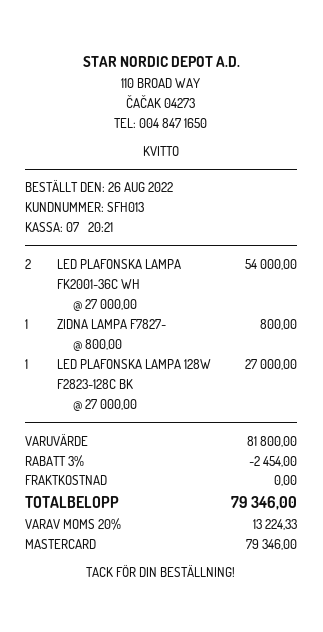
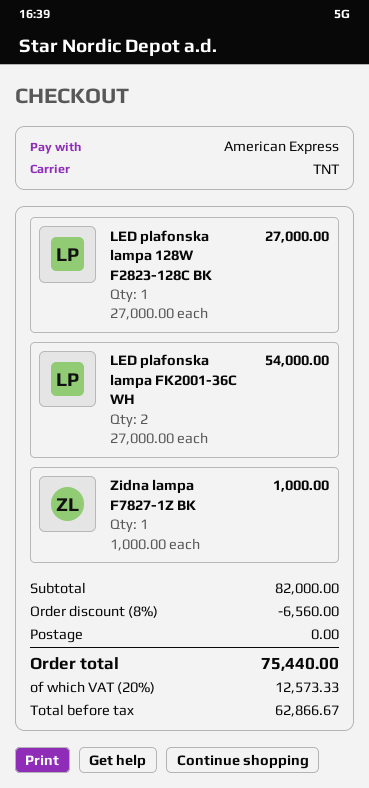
payment method: Mastercard -> American Express
ZIDNA LAMPA F7827-: 1 x 800.00 = 800.00 -> 1 x 1000.00 = 1000.00
subtotal: 81800.00 -> 82000.00
discount: 3% = 2454.00 -> 8% = 6560.00
tax: 20% = 13224.33 -> 20% = 12573.33
total: 79346.00 -> 75440.00

